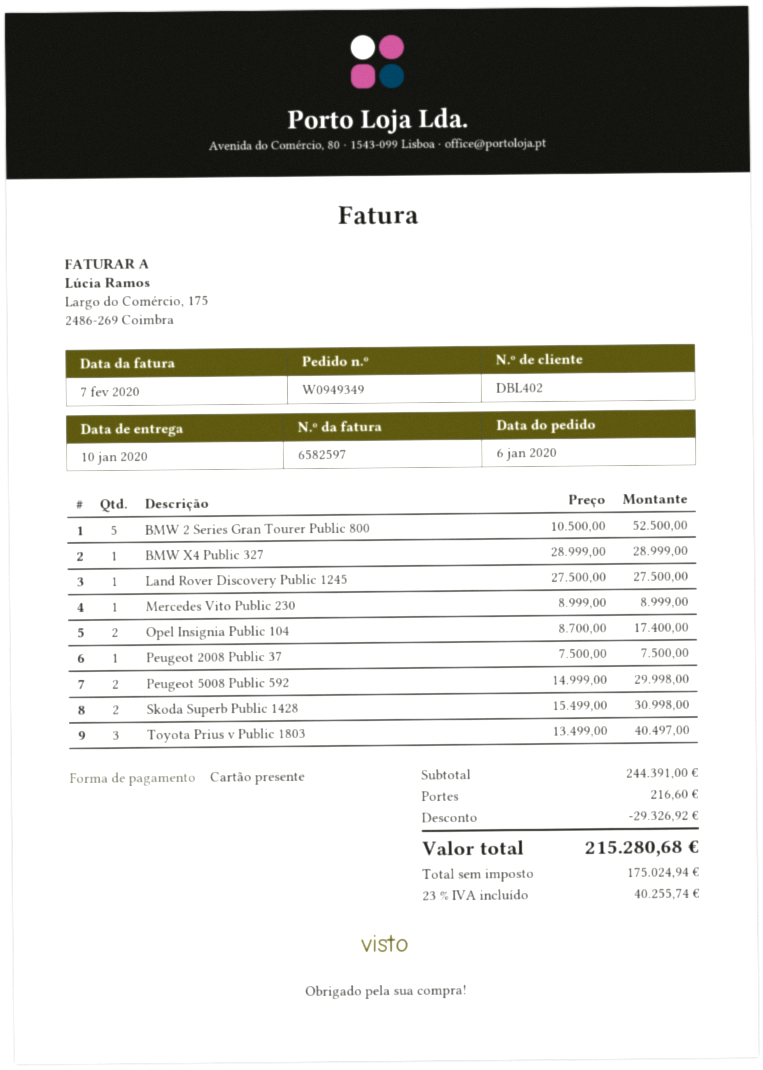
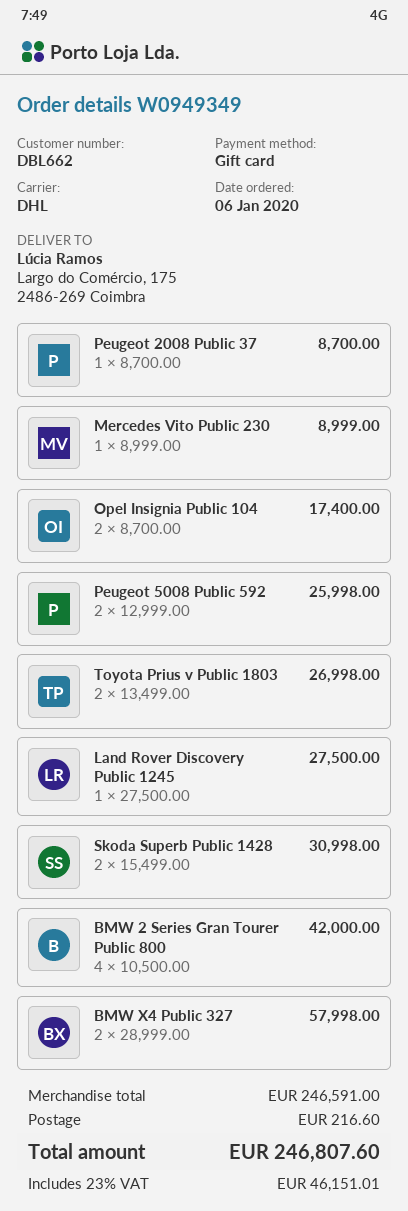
customer number: DBL402 -> DBL662
BMW 2 Series Gran Tourer Public 800: 5 x 10500.00 = 52500.00 -> 4 x 10500.00 = 42000.00
BMW X4 Public 327: 1 x 28999.00 = 28999.00 -> 2 x 28999.00 = 57998.00
Peugeot 2008 Public 37: 1 x 7500.00 = 7500.00 -> 1 x 8700.00 = 8700.00
Peugeot 5008 Public 592: 2 x 14999.00 = 29998.00 -> 2 x 12999.00 = 25998.00
Toyota Prius v Public 1803: 3 x 13499.00 = 40497.00 -> 2 x 13499.00 = 26998.00
subtotal: 244391.00 -> 246591.00
discount: 29326.92 -> none
tax: 23% = 40255.74 -> 23% = 46151.01
total: 215280.68 -> 246807.60

